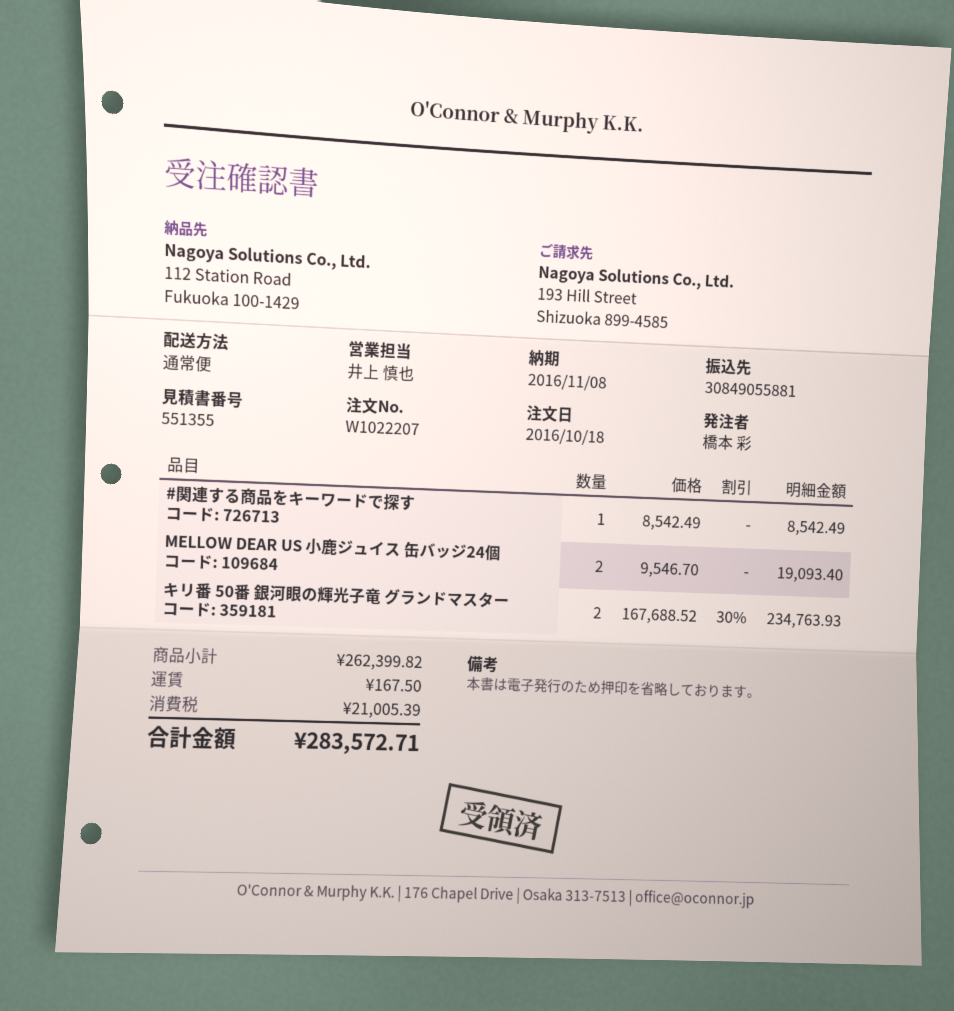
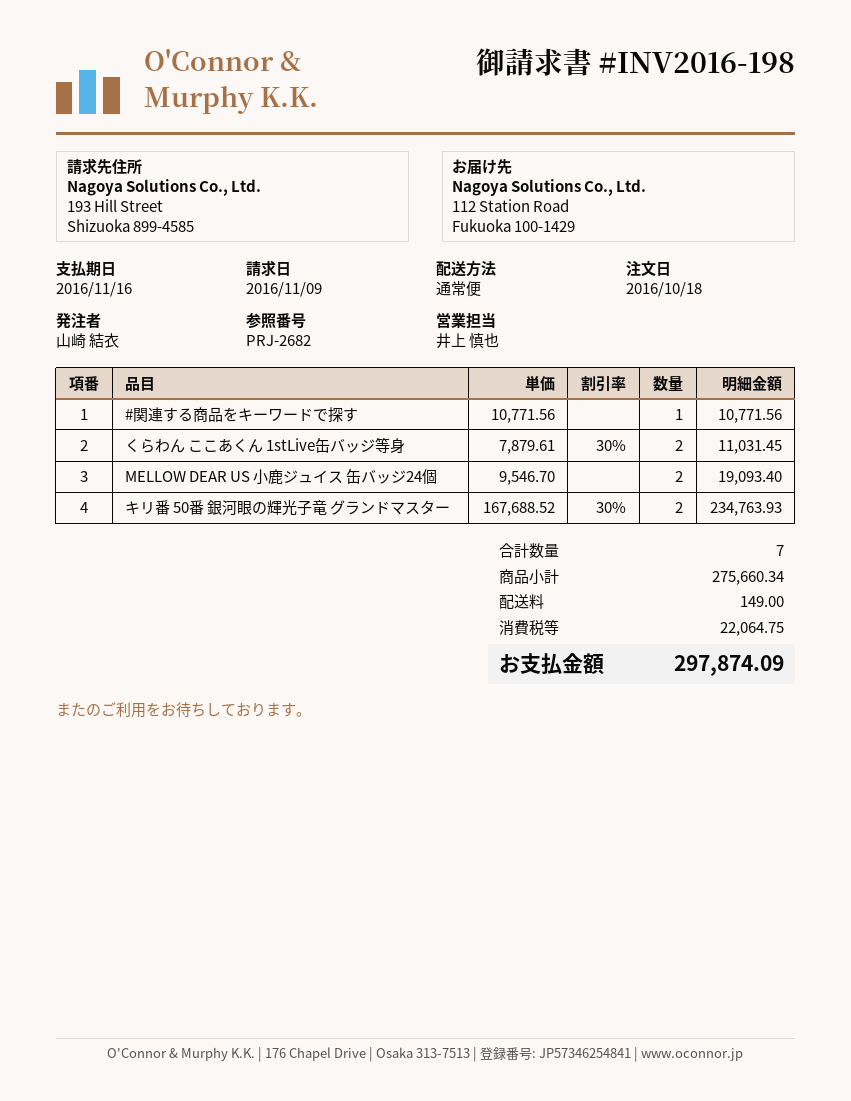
ordered by: 橋本 彩 -> 山崎 結衣
#関連する商品をキーワードで探す: 1 x 8542.49 = 8542.49 -> 1 x 10771.56 = 10771.56
くらわん ここあくん 1stLive缶バッジ等身: none -> 2 x 7879.61 - 30% = 11031.45
subtotal: 262399.82 -> 275660.34
shipping: 167.50 -> 149.00
tax: 21005.39 -> 22064.75
total: 283572.71 -> 297874.09

